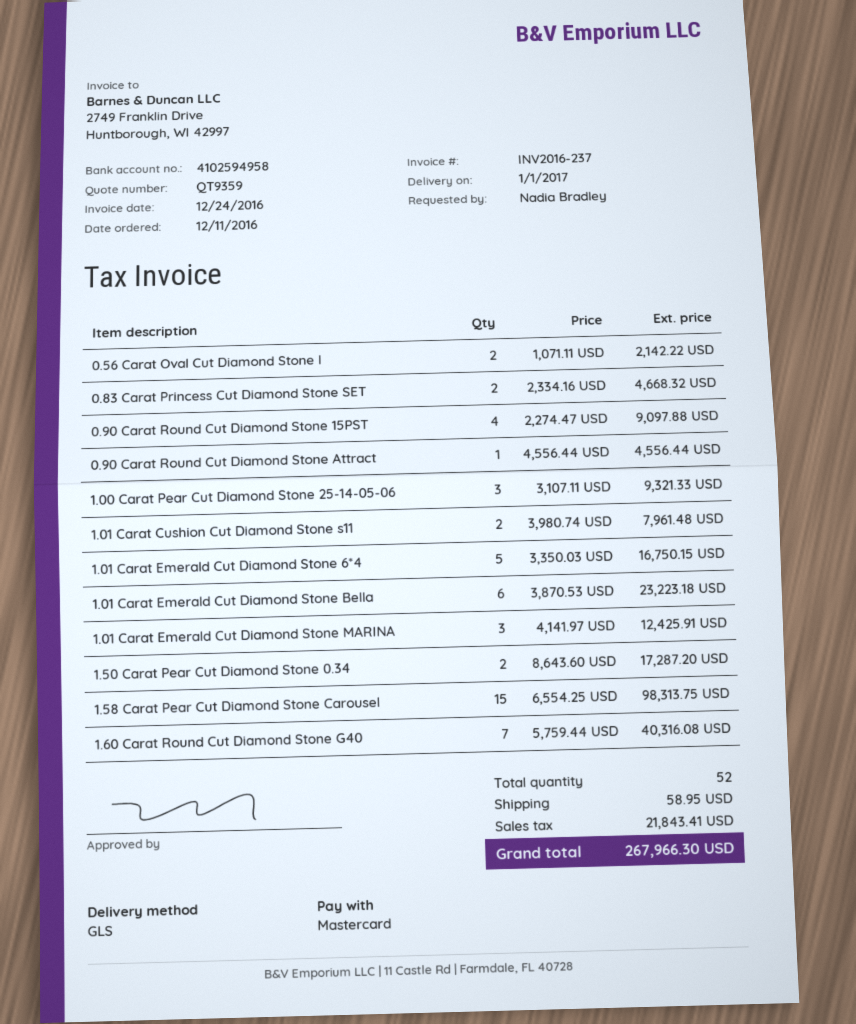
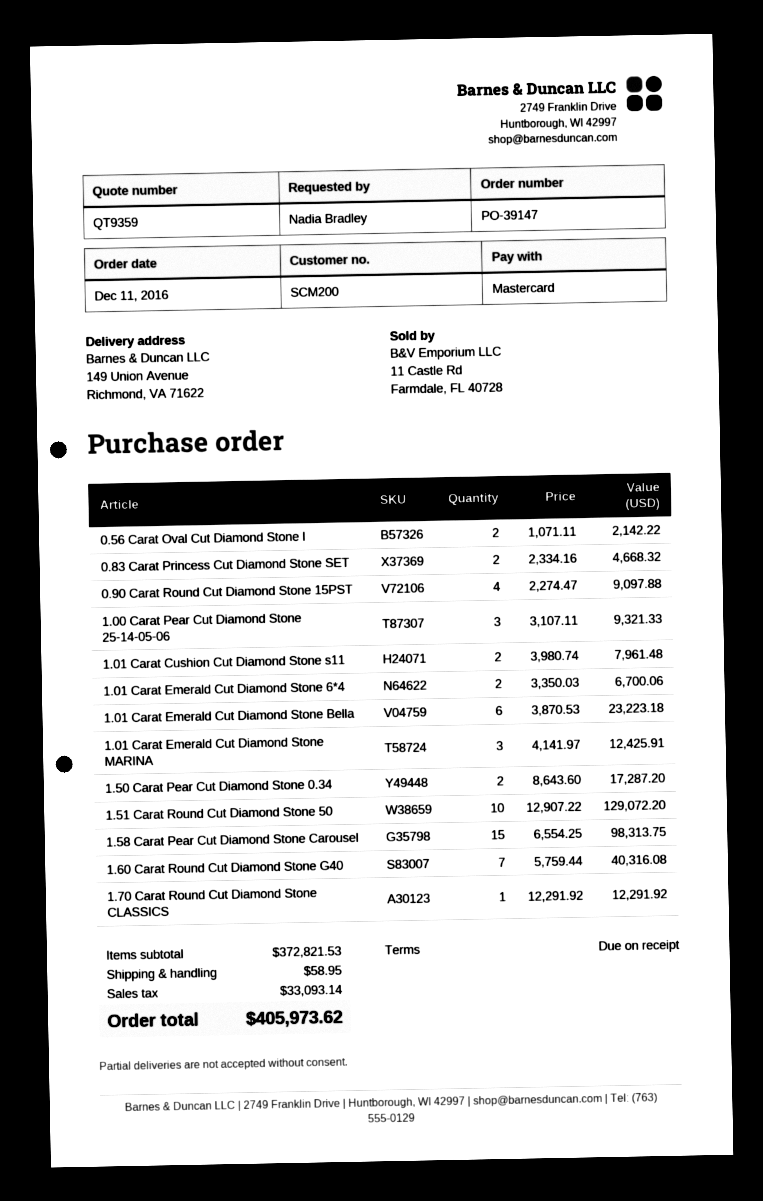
0.90 Carat Round Cut Diamond Stone Attract: 1 x 4556.44 = 4556.44 -> none
1.01 Carat Emerald Cut Diamond Stone 6*4: 5 x 3350.03 = 16750.15 -> 2 x 3350.03 = 6700.06
1.51 Carat Round Cut Diamond Stone 50: none -> 10 x 12907.22 = 129072.20
1.70 Carat Round Cut Diamond Stone CLASSICS: none -> 1 x 12291.92 = 12291.92
tax: 21843.41 -> 33093.14
total: 267966.30 -> 405973.62

